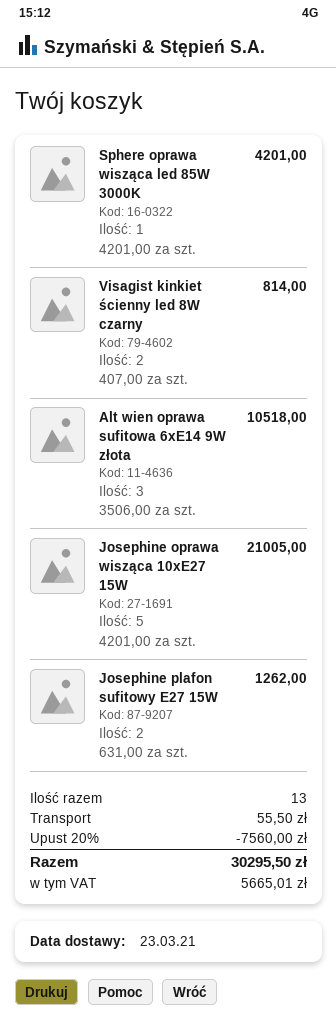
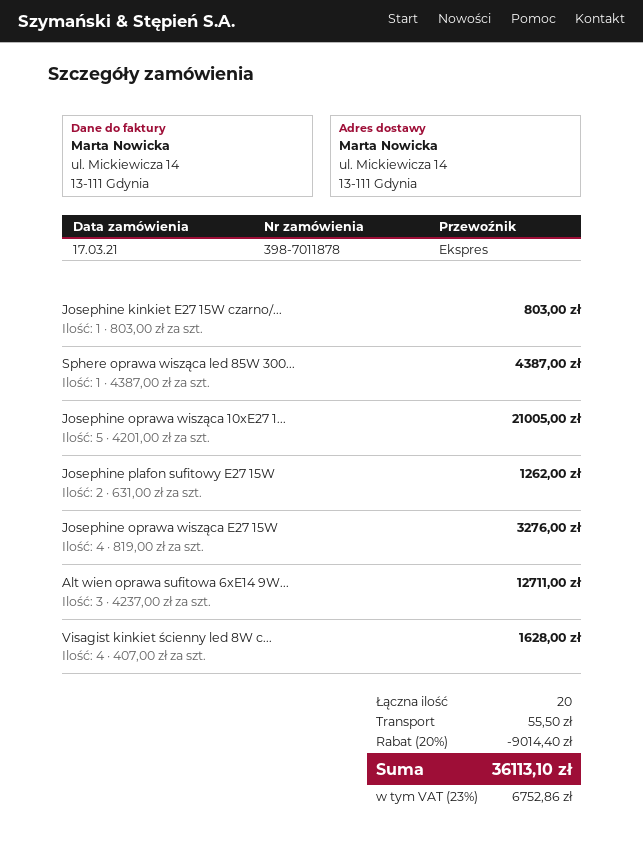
Sphere oprawa wisząca led 85W 3000K: 1 x 4201.00 = 4201.00 -> 1 x 4387.00 = 4387.00
Visagist kinkiet ścienny led 8W czarny: 2 x 407.00 = 814.00 -> 4 x 407.00 = 1628.00
Alt wien oprawa sufitowa 6xE14 9W złota: 3 x 3506.00 = 10518.00 -> 3 x 4237.00 = 12711.00
Josephine kinkiet E27 15W czarno/...: none -> 1 x 803.00 = 803.00
Josephine oprawa wisząca E27 15W: none -> 4 x 819.00 = 3276.00
total quantity: 13 -> 20
discount: 20% = 7560.00 -> 20% = 9014.40
tax: 5665.01 -> 6752.86
total: 30295.50 -> 36113.10

